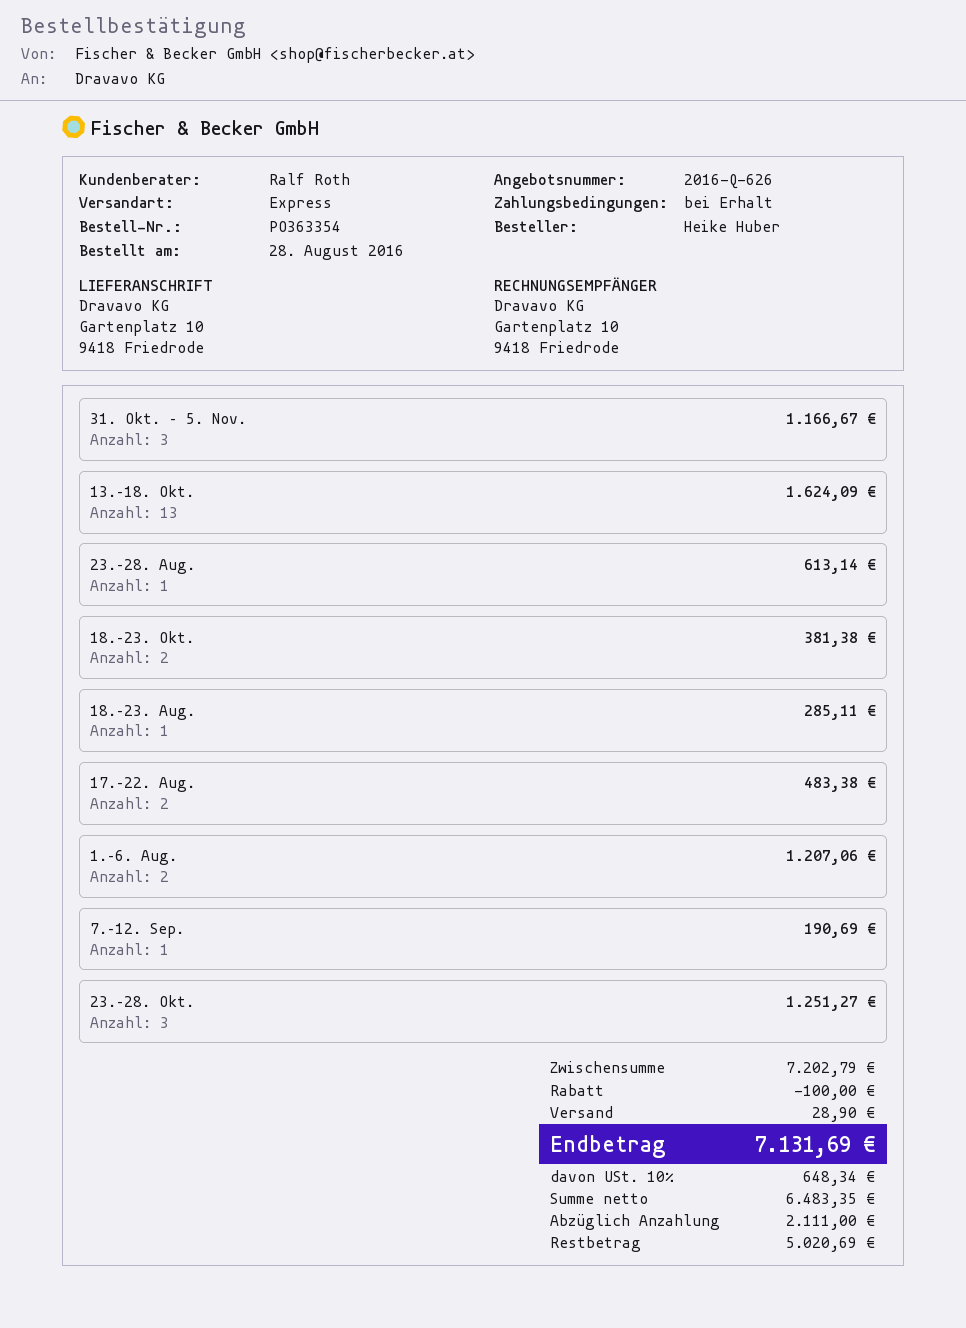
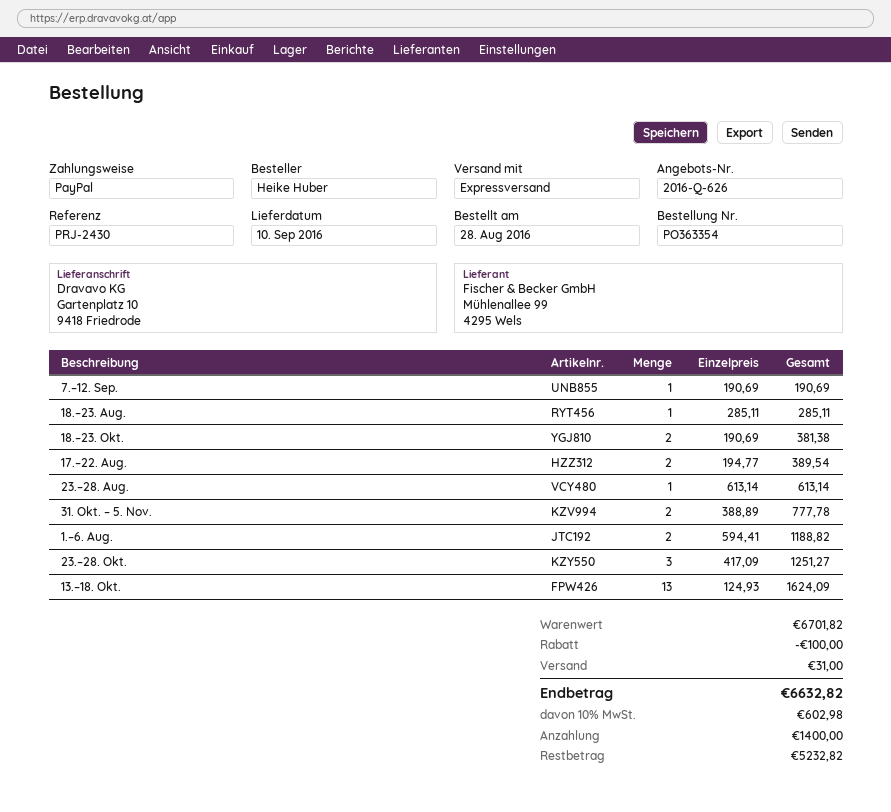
31. Okt. – 5. Nov.: 3 for 1166.67 -> 2 for 777.78
17.–22. Aug.: 2 for 483.38 -> 2 for 389.54
1.–6. Aug.: 2 for 1207.06 -> 2 for 1188.82
subtotal: 7202.79 -> 6701.82
shipping: 28.90 -> 31.00
tax: 10% = 648.34 -> 10% = 602.98
total: 7131.69 -> 6632.82
deposit: 2111.00 -> 1400.00
balance: 5020.69 -> 5232.82

